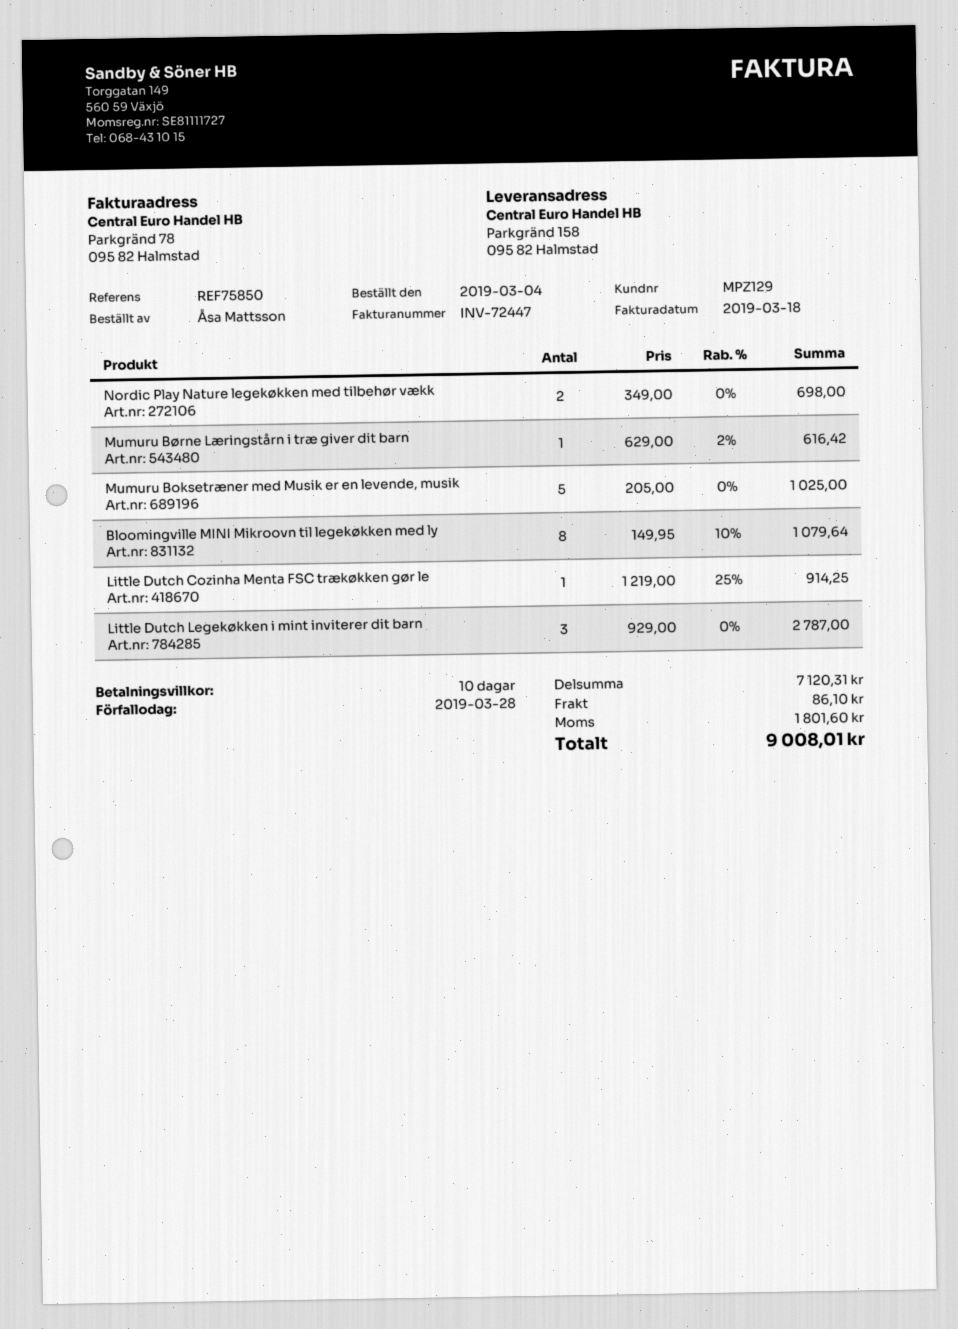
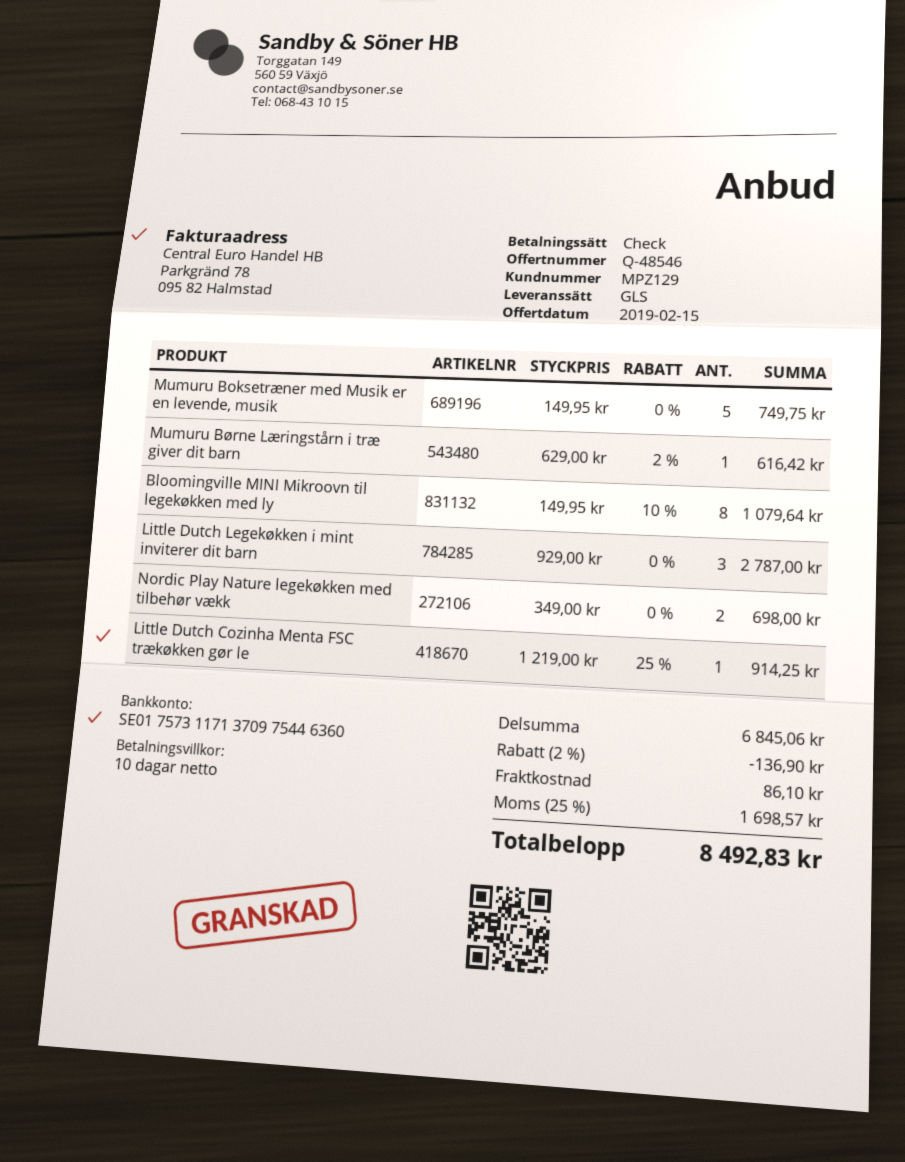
Mumuru Boksetræner med Musik er en levende, musik: 5 x 205.00 = 1025.00 -> 5 x 149.95 = 749.75
subtotal: 7120.31 -> 6845.06
discount: none -> 2% = 136.90
tax: 1801.60 -> 1698.57
total: 9008.01 -> 8492.83

